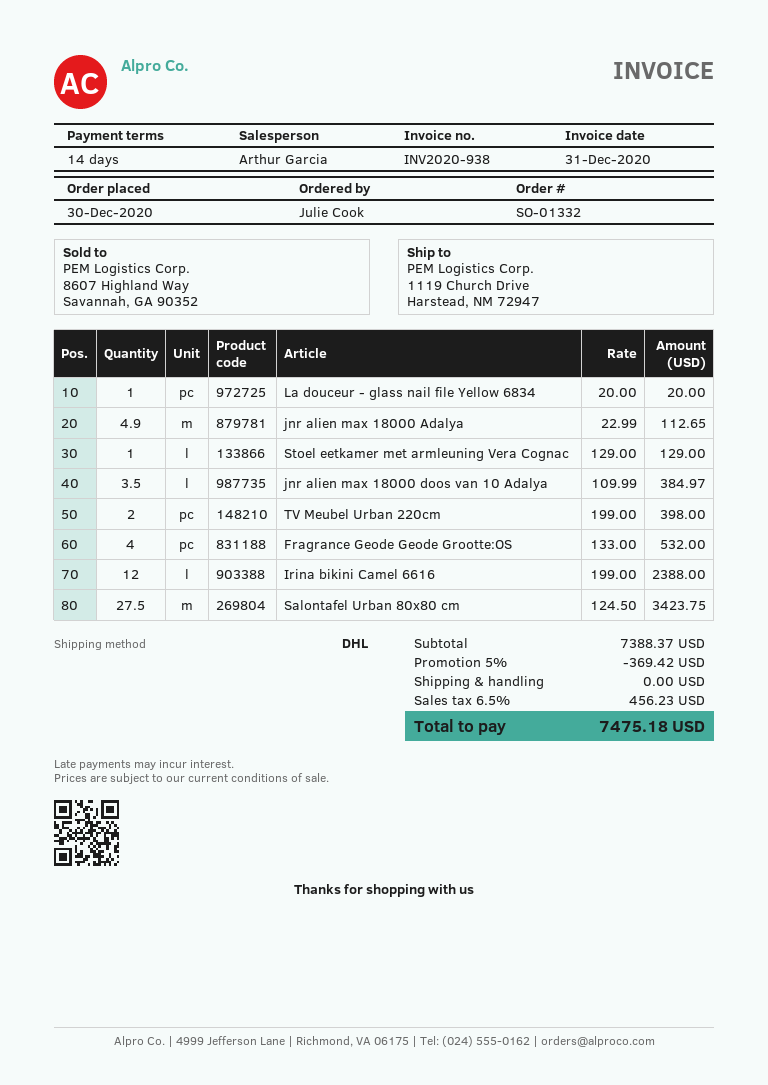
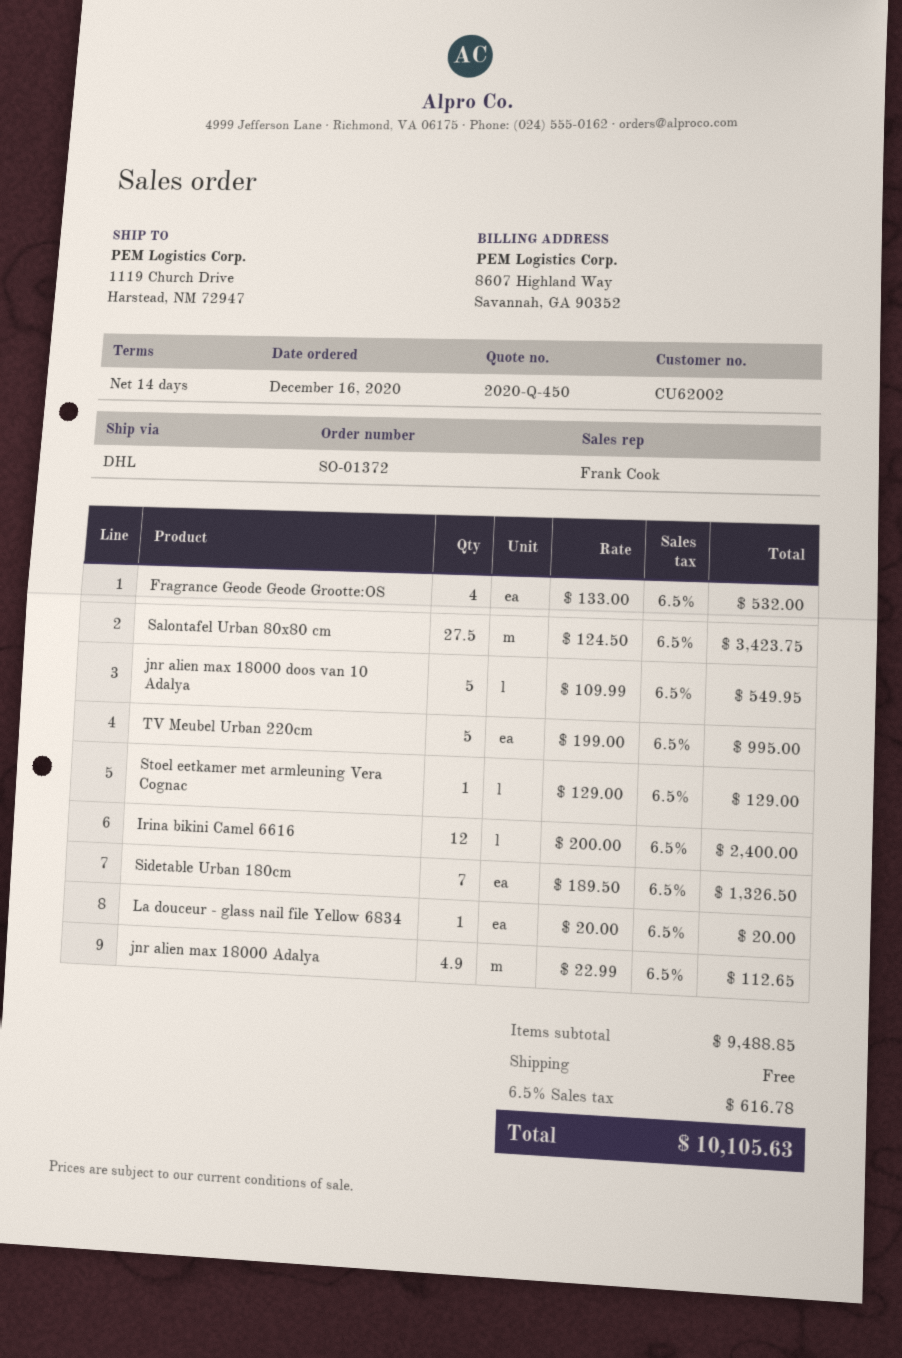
order number: SO-01332 -> SO-01372
order date: 2020-12-30 -> 2020-12-16
sales rep: Arthur Garcia -> Frank Cook
jnr alien max 18000 doos van 10 Adalya: 3.5 x 109.99 = 384.97 -> 5 x 109.99 = 549.95
TV Meubel Urban 220cm: 2 x 199.00 = 398.00 -> 5 x 199.00 = 995.00
Irina bikini Camel 6616: 12 x 199.00 = 2388.00 -> 12 x 200.00 = 2400.00
Sidetable Urban 180cm: none -> 7 x 189.50 = 1326.50
subtotal: 7388.37 -> 9488.85
discount: 5% = 369.42 -> none
tax: 6.5% = 456.23 -> 6.5% = 616.78
total: 7475.18 -> 10105.63

